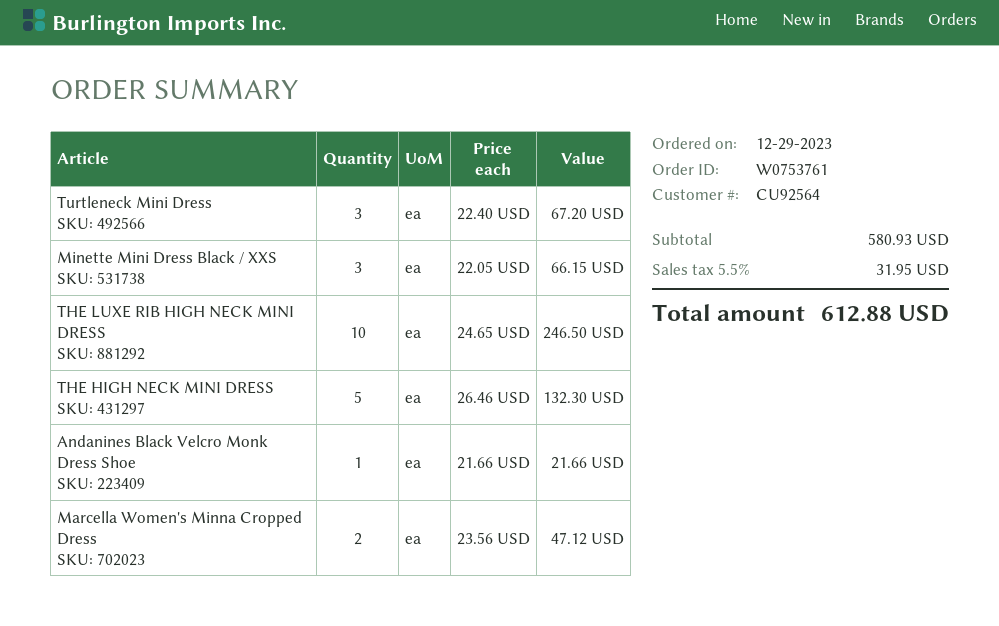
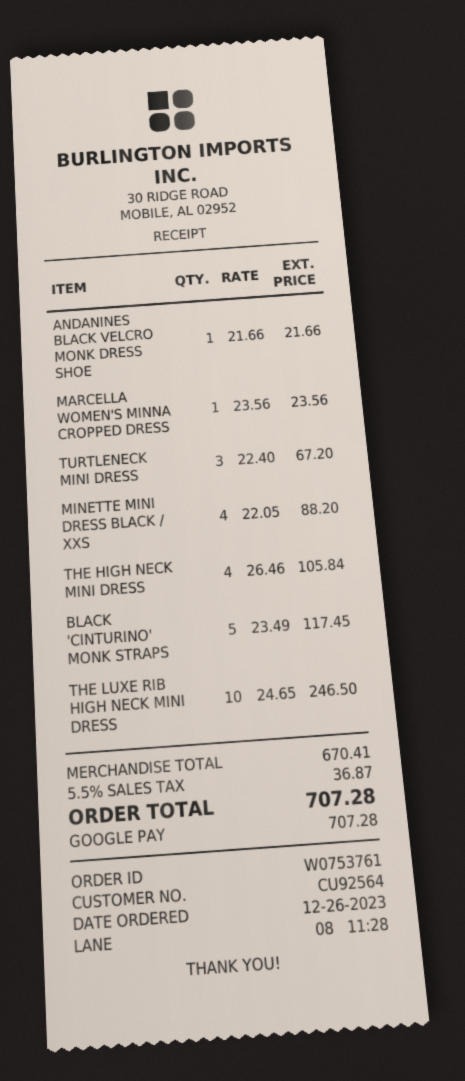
order date: 2023-12-29 -> 2023-12-26
Minette Mini Dress Black / XXS: 3 x 22.05 = 66.15 -> 4 x 22.05 = 88.20
THE HIGH NECK MINI DRESS: 5 x 26.46 = 132.30 -> 4 x 26.46 = 105.84
Marcella Women's Minna Cropped Dress: 2 x 23.56 = 47.12 -> 1 x 23.56 = 23.56
BLACK 'CINTURINO' MONK STRAPS: none -> 5 x 23.49 = 117.45
subtotal: 580.93 -> 670.41
tax: 5.5% = 31.95 -> 5.5% = 36.87
total: 612.88 -> 707.28

